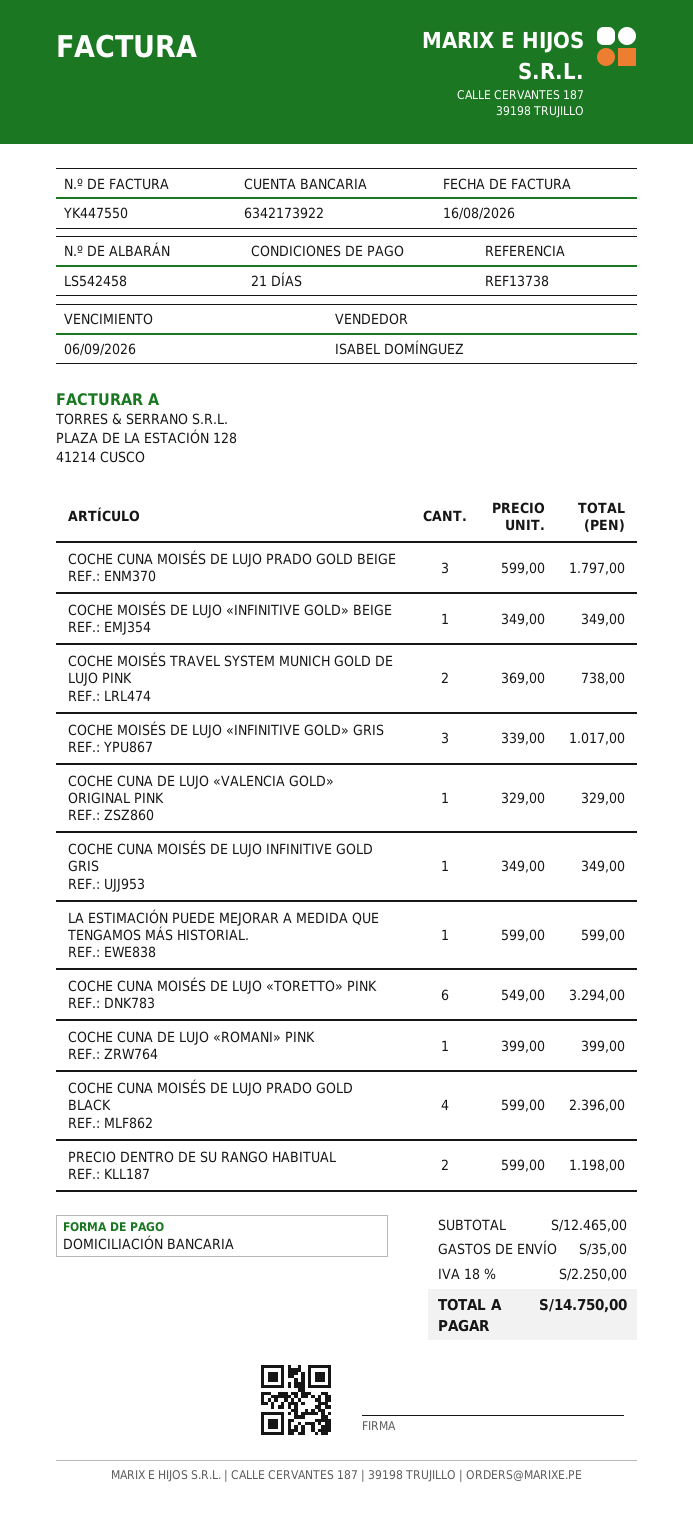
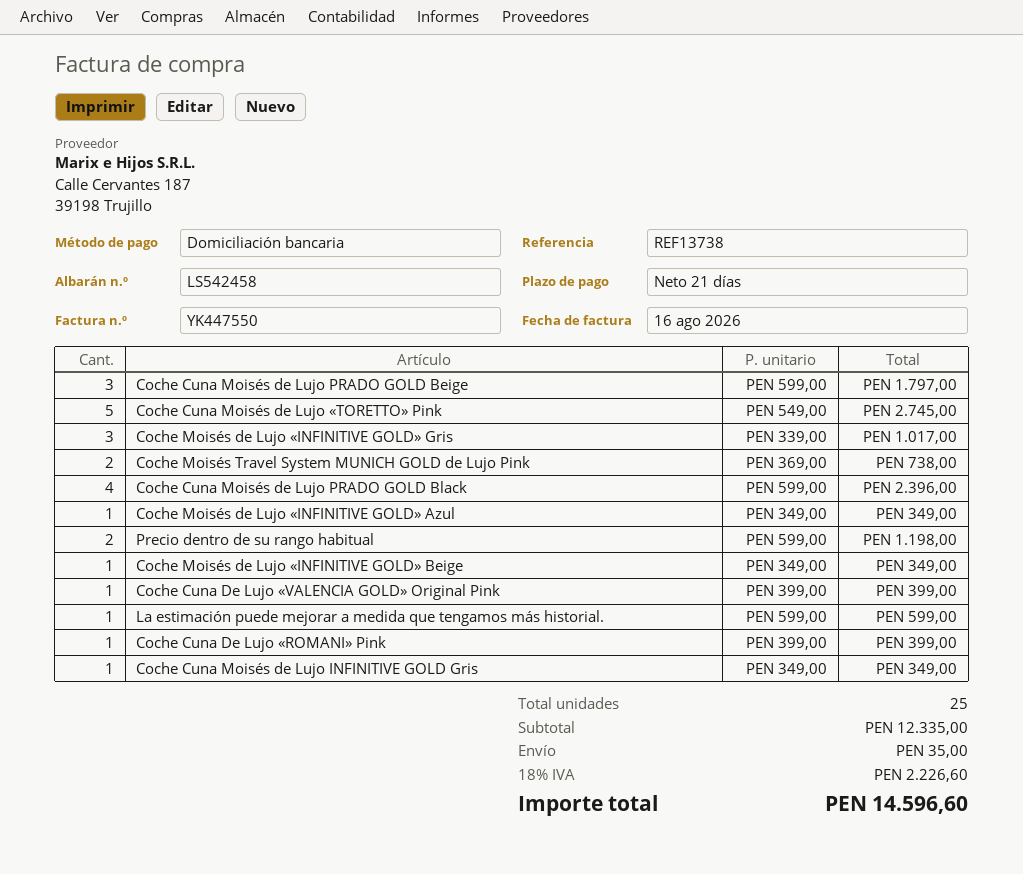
COCHE CUNA DE LUJO «VALENCIA GOLD» ORIGINAL PINK: 1 x 329.00 = 329.00 -> 1 x 399.00 = 399.00
COCHE CUNA MOISÉS DE LUJO «TORETTO» PINK: 6 x 549.00 = 3294.00 -> 5 x 549.00 = 2745.00
Coche Moisés de Lujo «INFINITIVE GOLD» Azul: none -> 1 x 349.00 = 349.00
subtotal: 12465.00 -> 12335.00
tax: 18% = 2250.00 -> 18% = 2226.60
total: 14750.00 -> 14596.60

